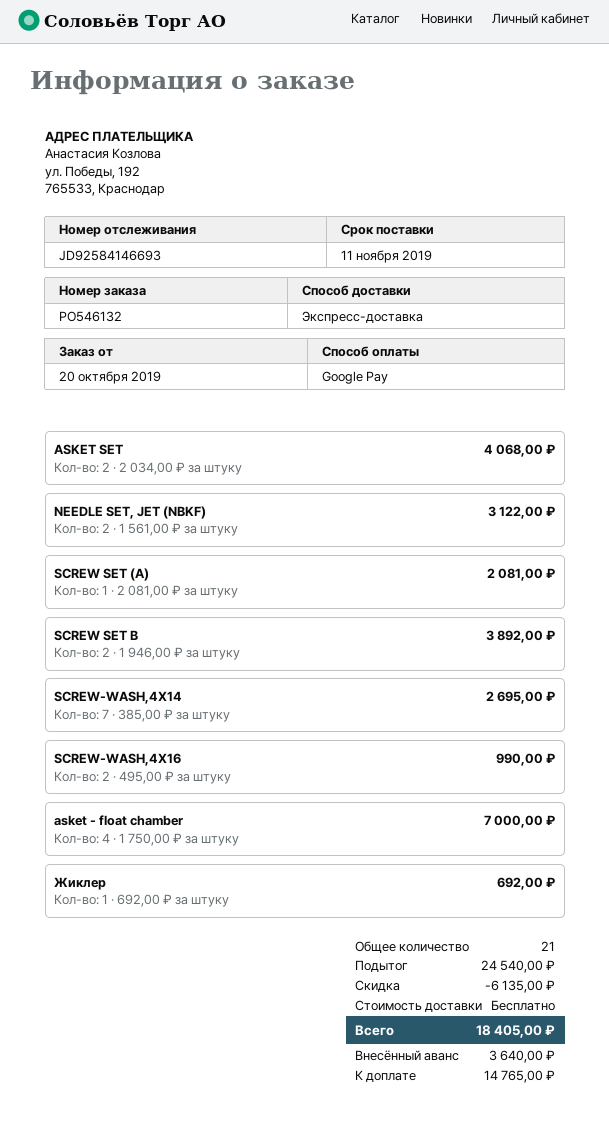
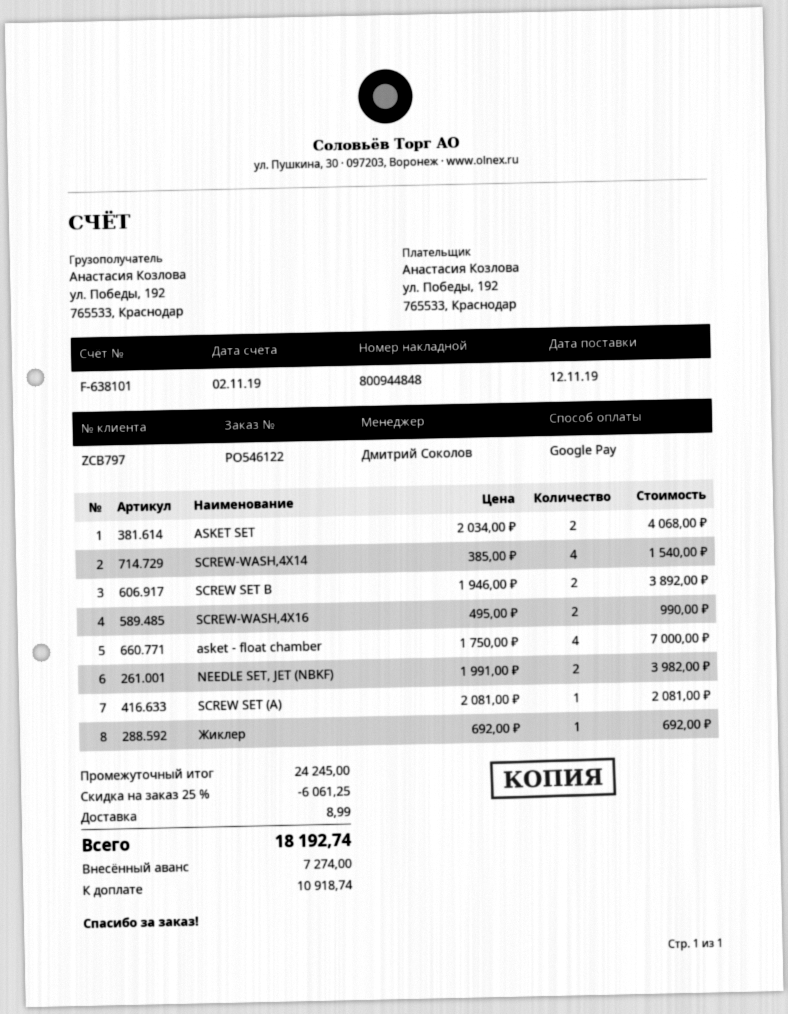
order number: PO546132 -> PO546122
delivery date: 2019-11-11 -> 2019-11-12
NEEDLE SET, JET (NBKF): 2 x 1561.00 = 3122.00 -> 2 x 1991.00 = 3982.00
SCREW-WASH,4X14: 7 x 385.00 = 2695.00 -> 4 x 385.00 = 1540.00
subtotal: 24540.00 -> 24245.00
discount: 6135.00 -> 6061.25
shipping: 0.00 -> 8.99
total: 18405.00 -> 18192.74
deposit: 3640.00 -> 7274.00
balance: 14765.00 -> 10918.74

